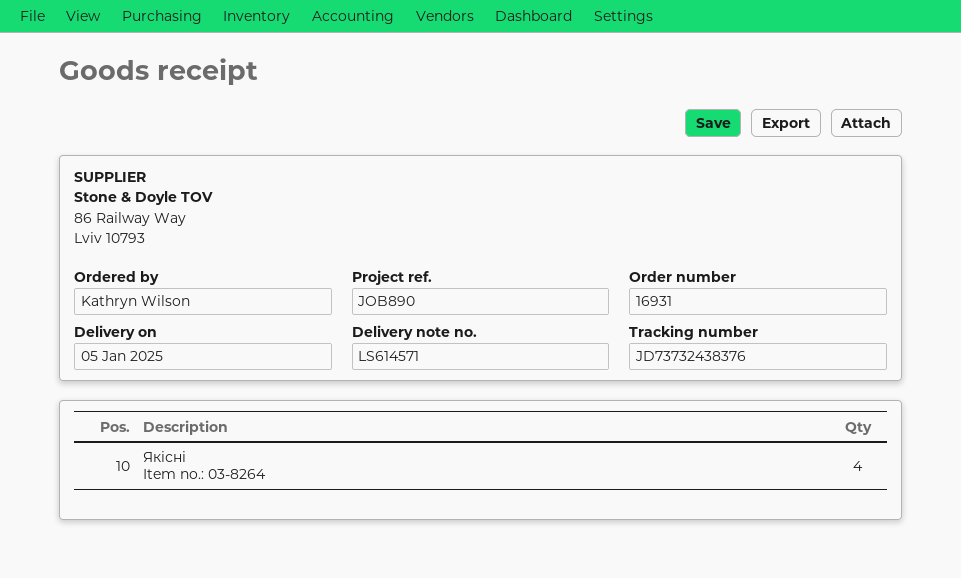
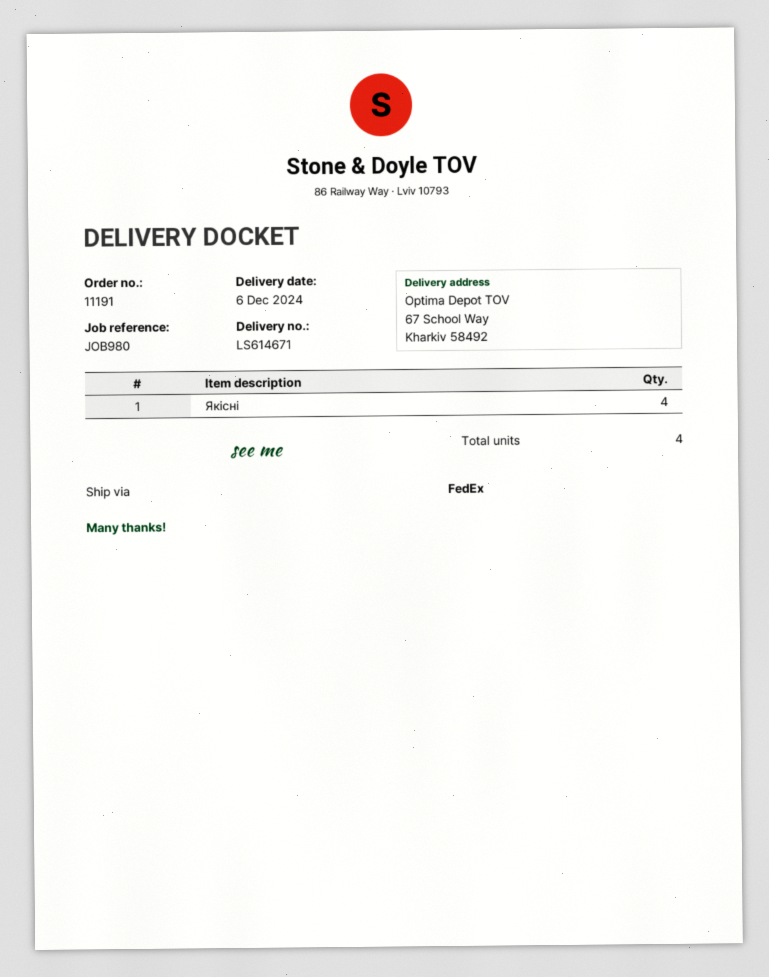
order number: 16931 -> 11191
delivery note number: LS614571 -> LS614671
delivery date: 2025-01-05 -> 2024-12-06
reference: JOB890 -> JOB980

